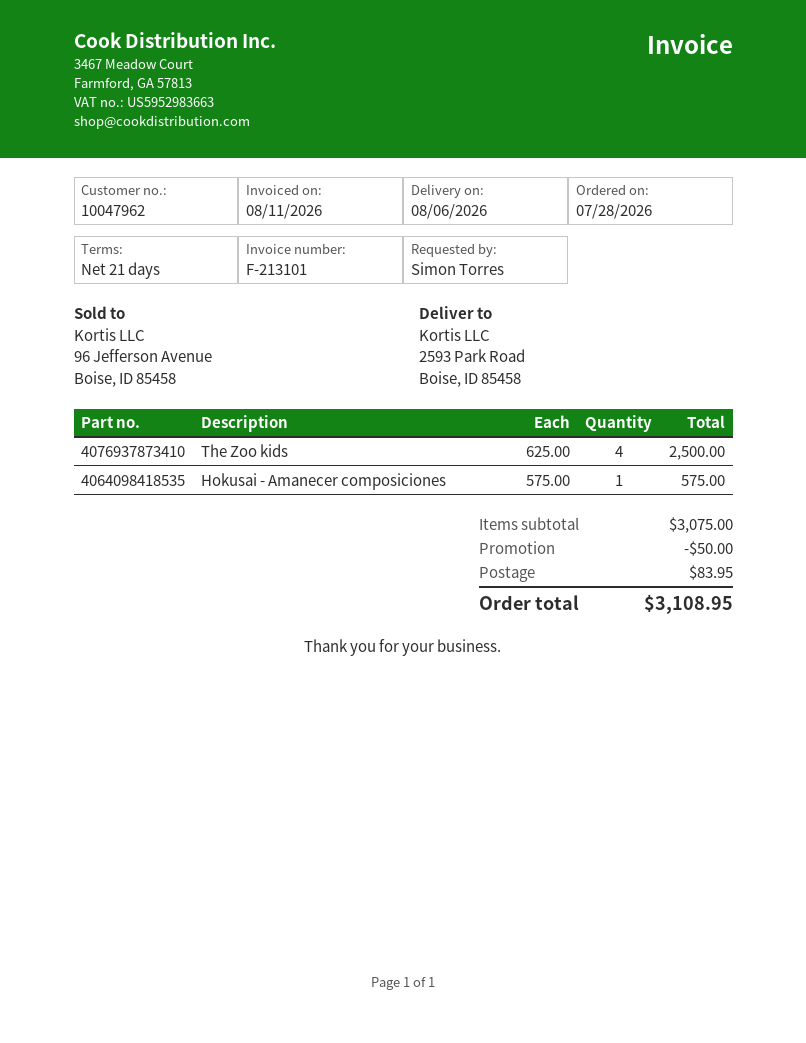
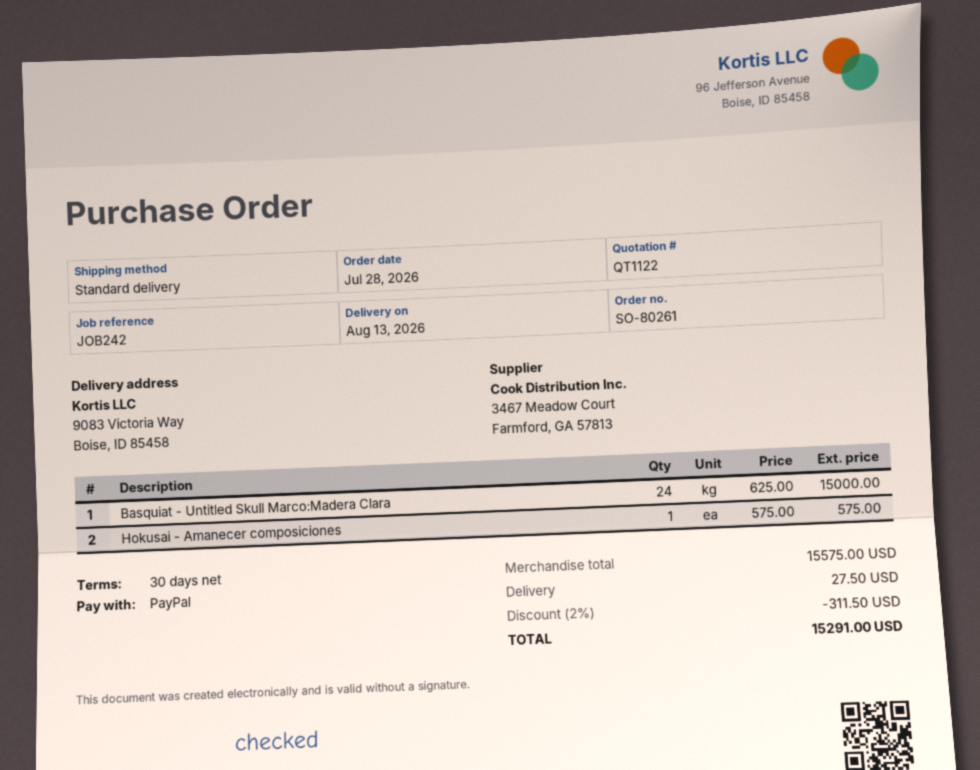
delivery date: 2026-08-06 -> 2026-08-13
payment terms: 21 days -> 30 days
ship to: 2593 Park Road, Boise, ID 85458 -> 9083 Victoria Way, Boise, ID 85458
The Zoo kids: 4 x 625.00 = 2500.00 -> none
Basquiat - Untitled Skull Marco:Madera Clara: none -> 24 x 625.00 = 15000.00
subtotal: 3075.00 -> 15575.00
discount: 50.00 -> 311.50
shipping: 83.95 -> 27.50
total: 3108.95 -> 15291.00

